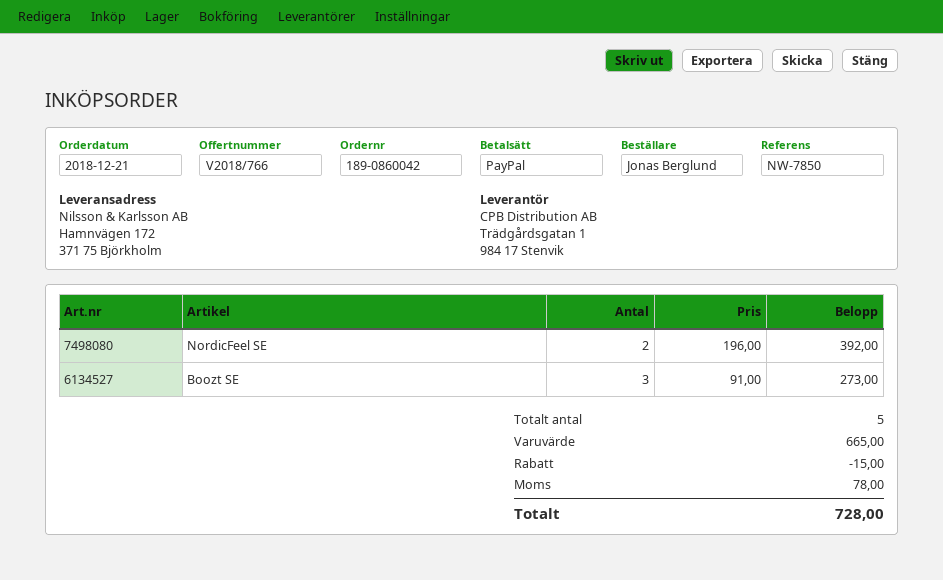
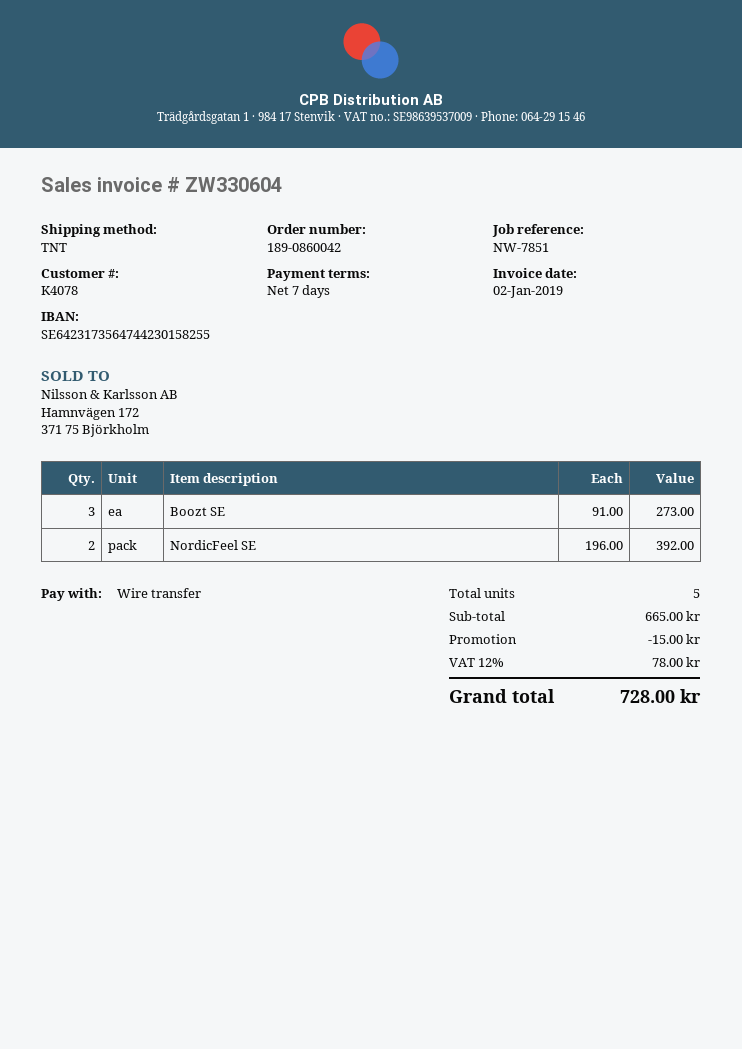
reference: NW-7850 -> NW-7851
payment method: PayPal -> bank transfer

